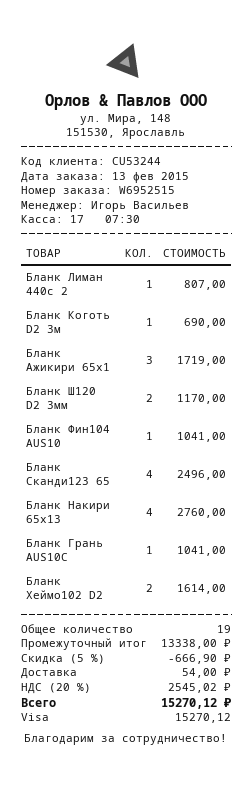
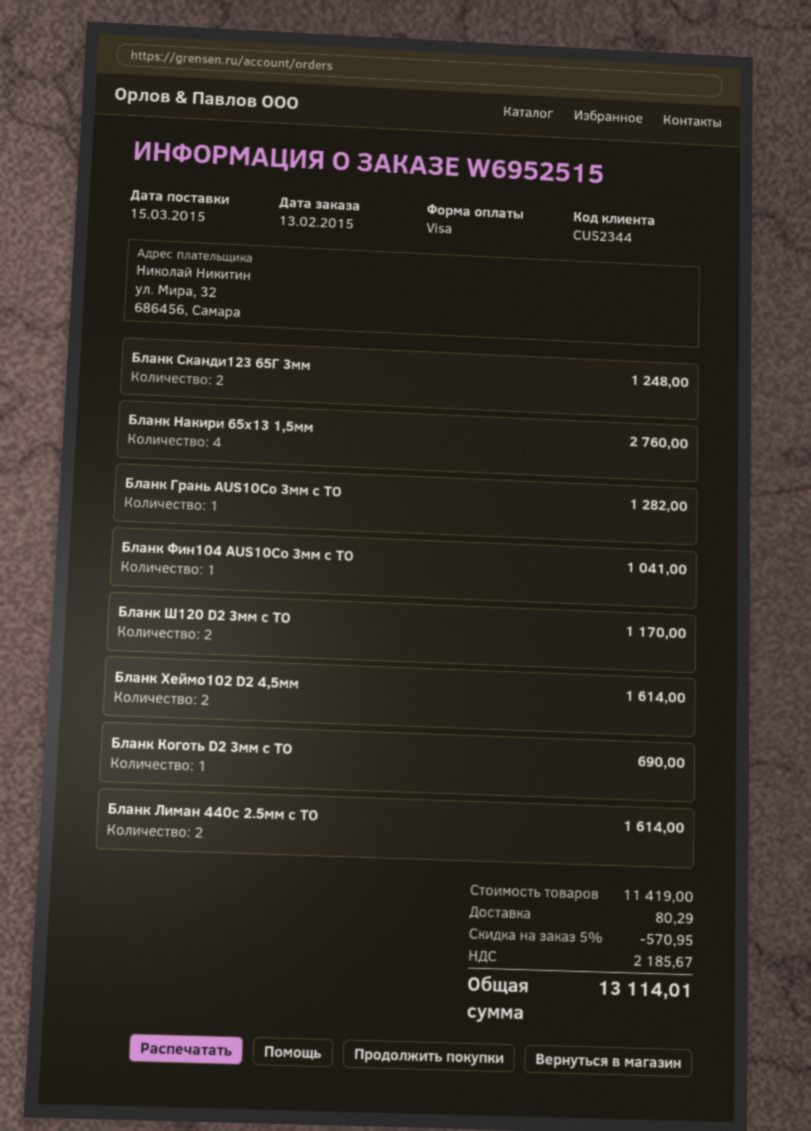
customer number: CU53244 -> CU52344
Бланк Лиман 440c 2: 1 for 807.00 -> 2 for 1614.00
Бланк Ажикири 65х1: 3 for 1719.00 -> none
Бланк Сканди123 65: 4 for 2496.00 -> 2 for 1248.00
Бланк Грань AUS10C: 1 for 1041.00 -> 1 for 1282.00
subtotal: 13338.00 -> 11419.00
discount: 5% = 666.90 -> 5% = 570.95
shipping: 54.00 -> 80.29
tax: 2545.02 -> 2185.67
total: 15270.12 -> 13114.01

